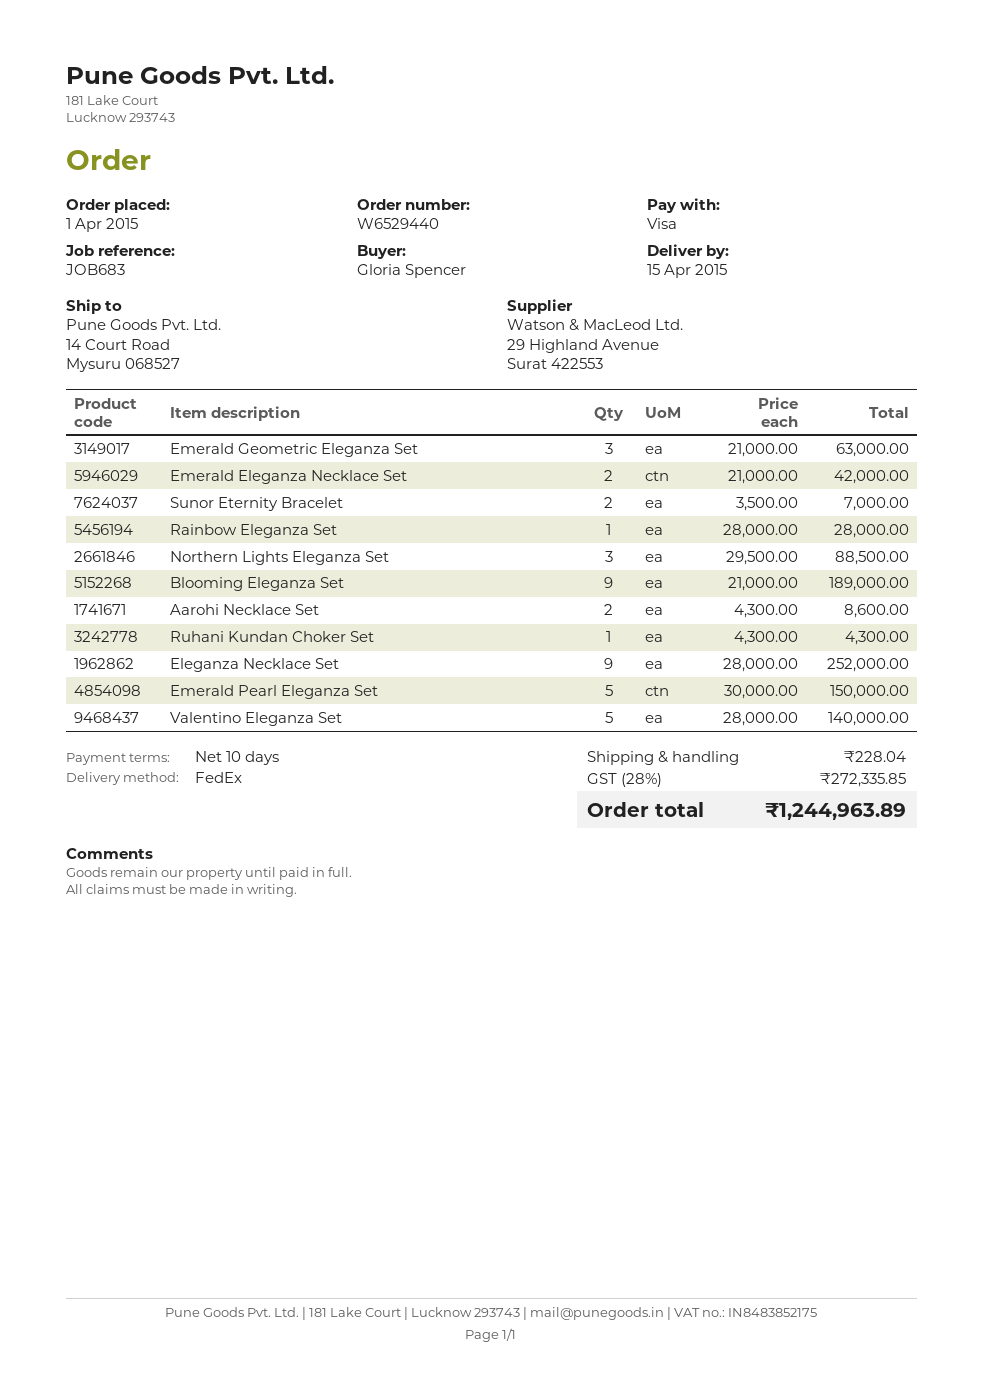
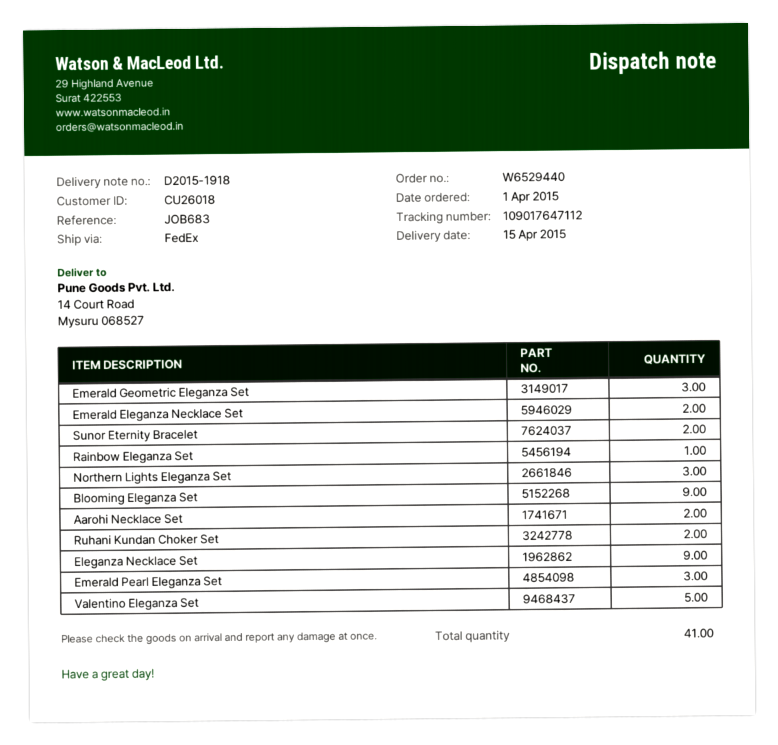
Ruhani Kundan Choker Set: 1 -> 2
Emerald Pearl Eleganza Set: 5 -> 3

